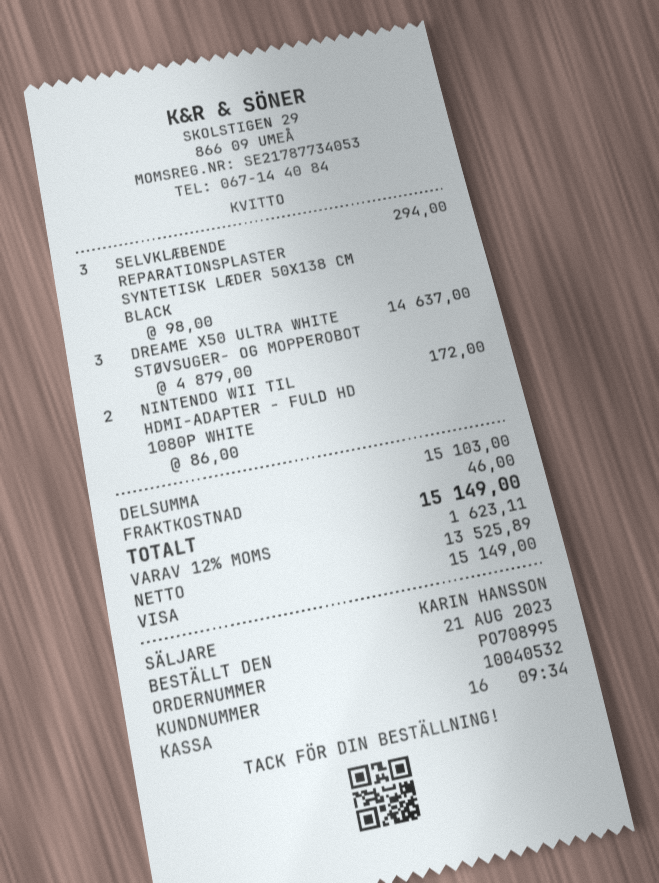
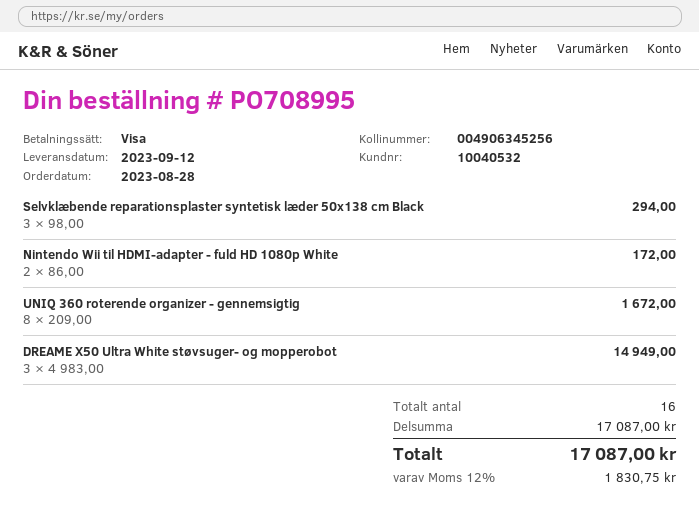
order date: 2023-08-21 -> 2023-08-28
DREAME X50 ULTRA WHITE STØVSUGER- OG MOPPEROBOT: 3 x 4879.00 = 14637.00 -> 3 x 4983.00 = 14949.00
UNIQ 360 roterende organizer - gennemsigtig: none -> 8 x 209.00 = 1672.00
subtotal: 15103.00 -> 17087.00
shipping: 46.00 -> none
tax: 12% = 1623.11 -> 12% = 1830.75
total: 15149.00 -> 17087.00

